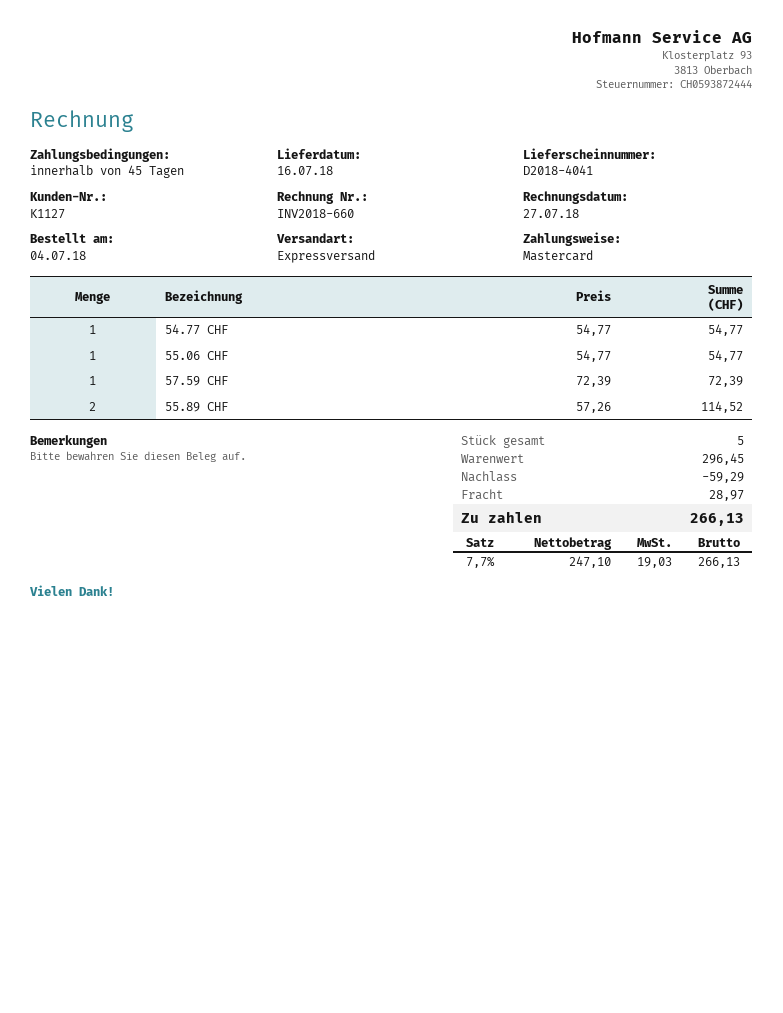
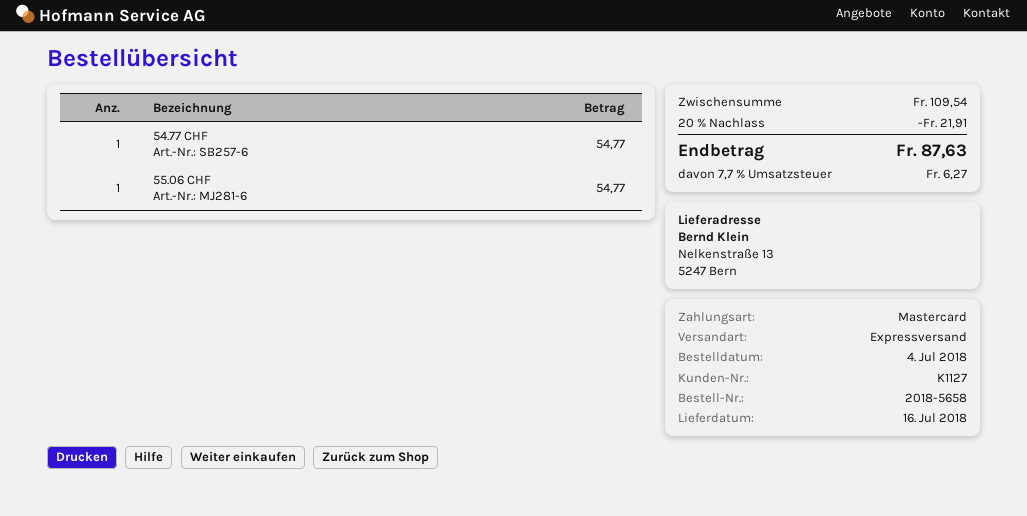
57.59 CHF: 1 for 72.39 -> none
55.89 CHF: 2 for 114.52 -> none
subtotal: 296.45 -> 109.54
discount: 59.29 -> 21.91
shipping: 28.97 -> none
tax: 7.7% = 19.03 -> 7.7% = 6.27
total: 266.13 -> 87.63

